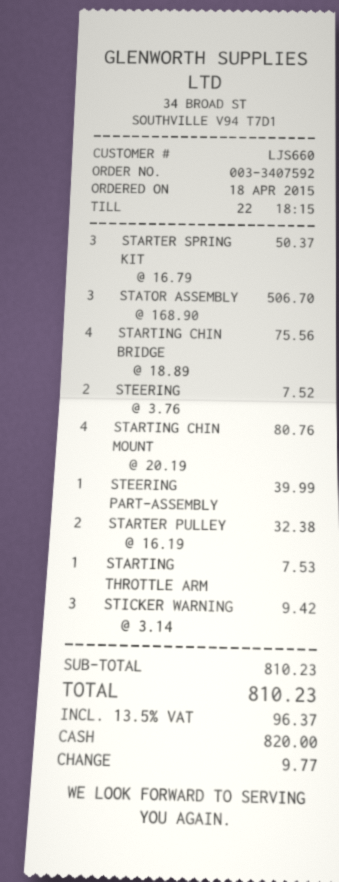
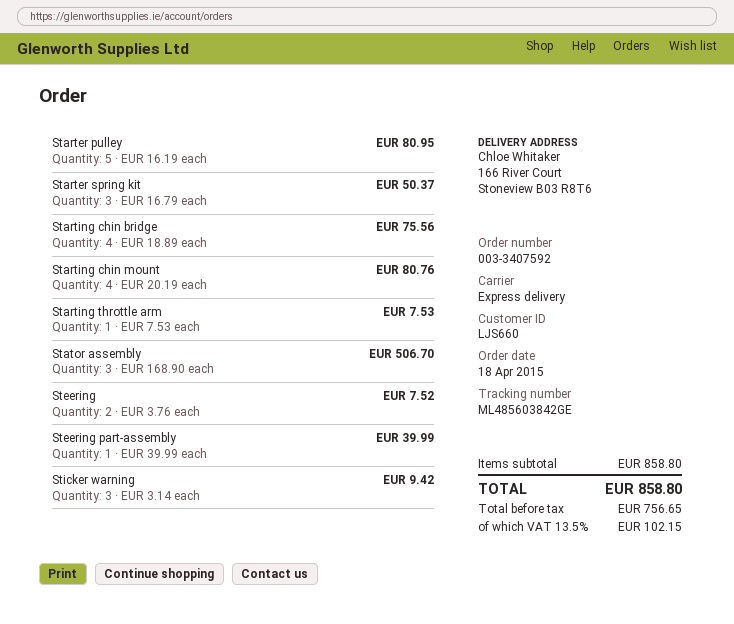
STARTER PULLEY: 2 x 16.19 = 32.38 -> 5 x 16.19 = 80.95
subtotal: 810.23 -> 858.80
tax: 13.5% = 96.37 -> 13.5% = 102.15
total: 810.23 -> 858.80

